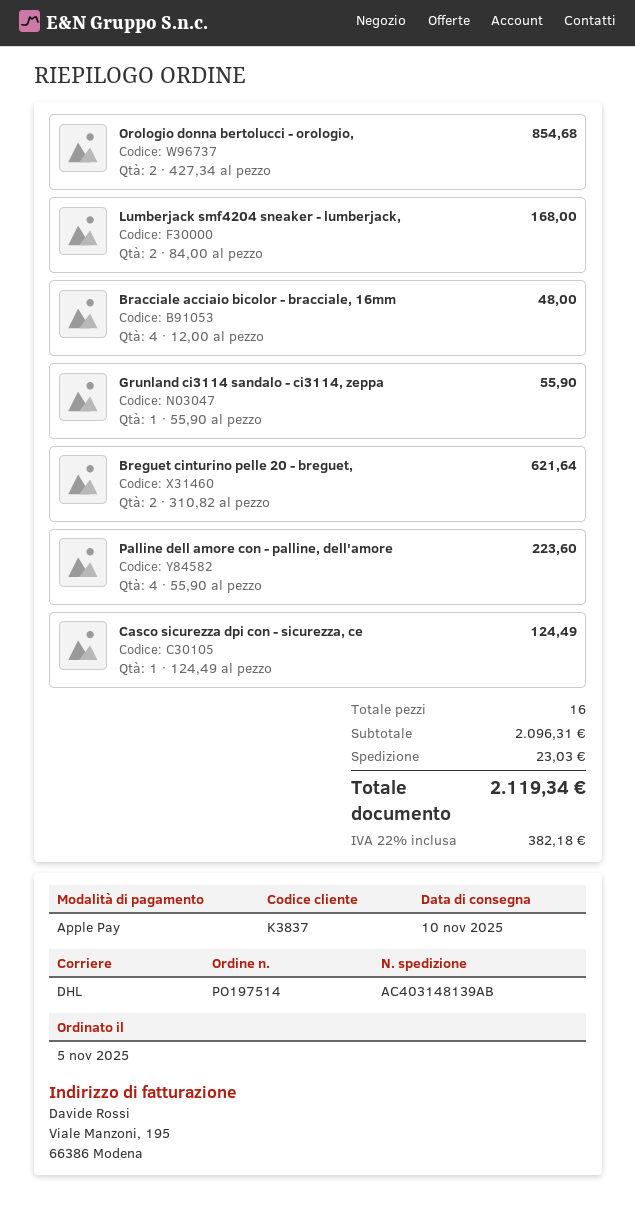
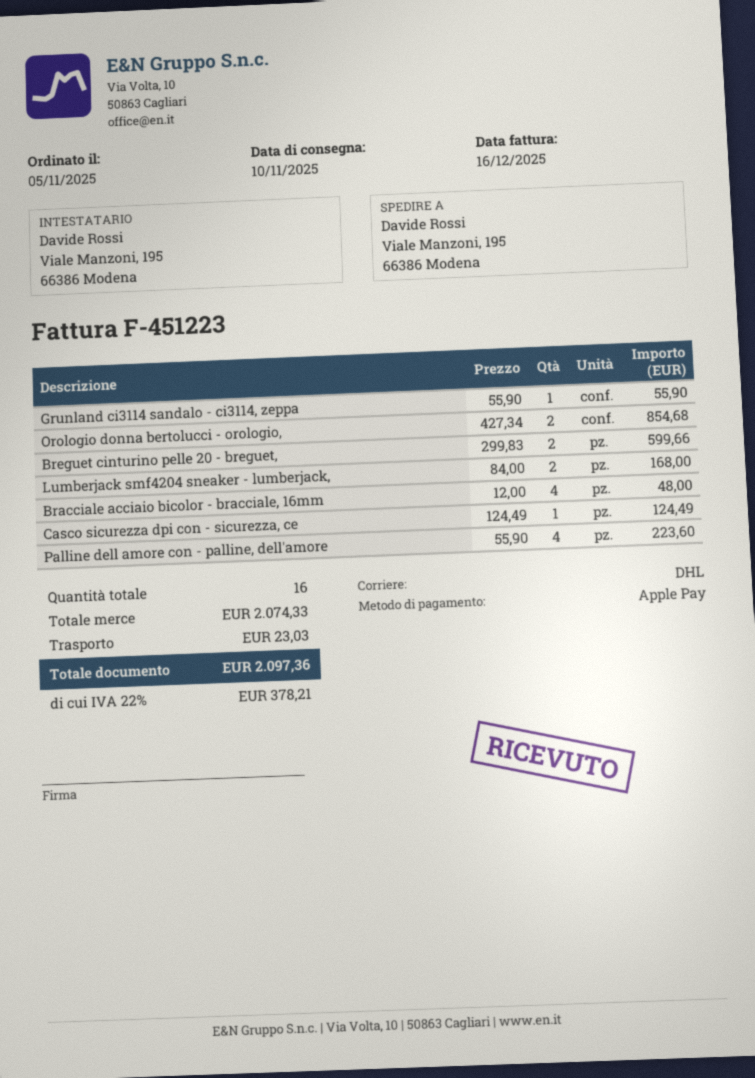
Breguet cinturino pelle 20 - breguet,: 2 x 310.82 = 621.64 -> 2 x 299.83 = 599.66
subtotal: 2096.31 -> 2074.33
tax: 22% = 382.18 -> 22% = 378.21
total: 2119.34 -> 2097.36

